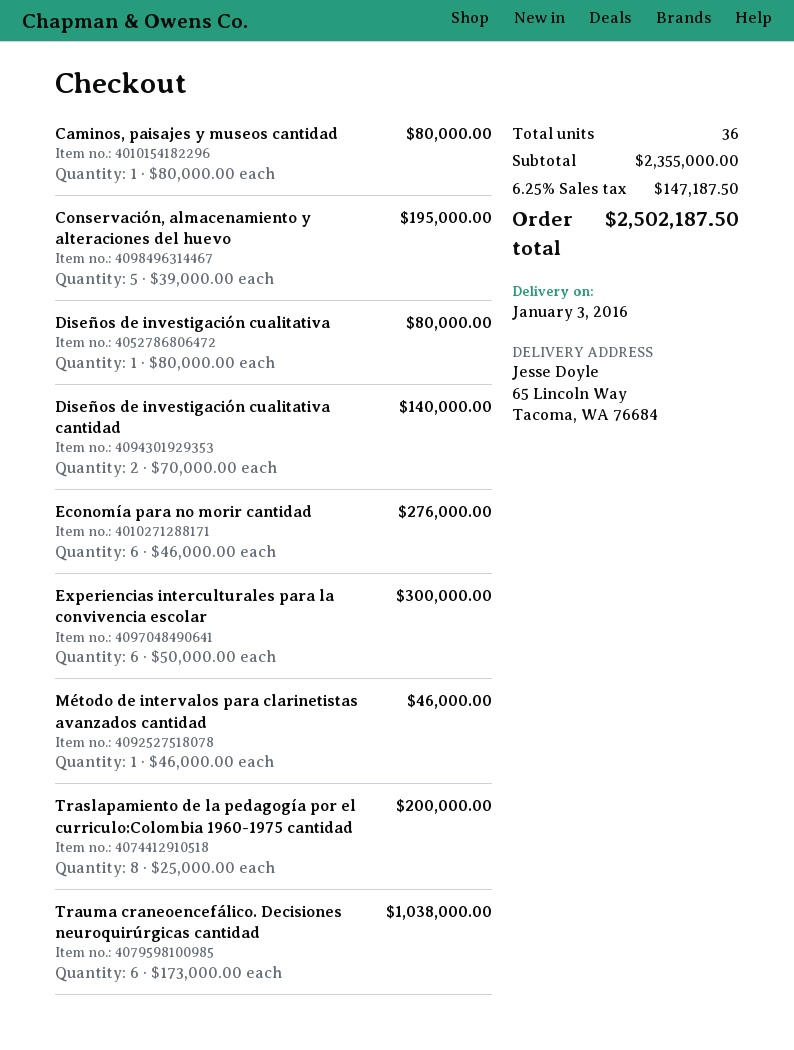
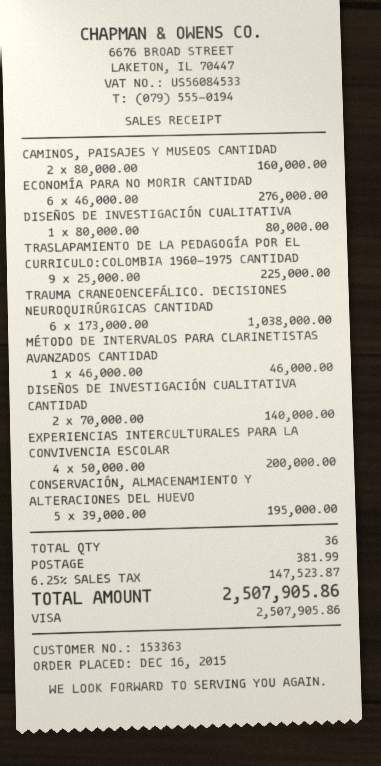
Caminos, paisajes y museos cantidad: 1 x 80000.00 = 80000.00 -> 2 x 80000.00 = 160000.00
Experiencias interculturales para la convivencia escolar: 6 x 50000.00 = 300000.00 -> 4 x 50000.00 = 200000.00
Traslapamiento de la pedagogía por el curriculo:Colombia 1960-1975 cantidad: 8 x 25000.00 = 200000.00 -> 9 x 25000.00 = 225000.00
shipping: none -> 381.99
tax: 6.25% = 147187.50 -> 6.25% = 147523.87
total: 2502187.50 -> 2507905.86

